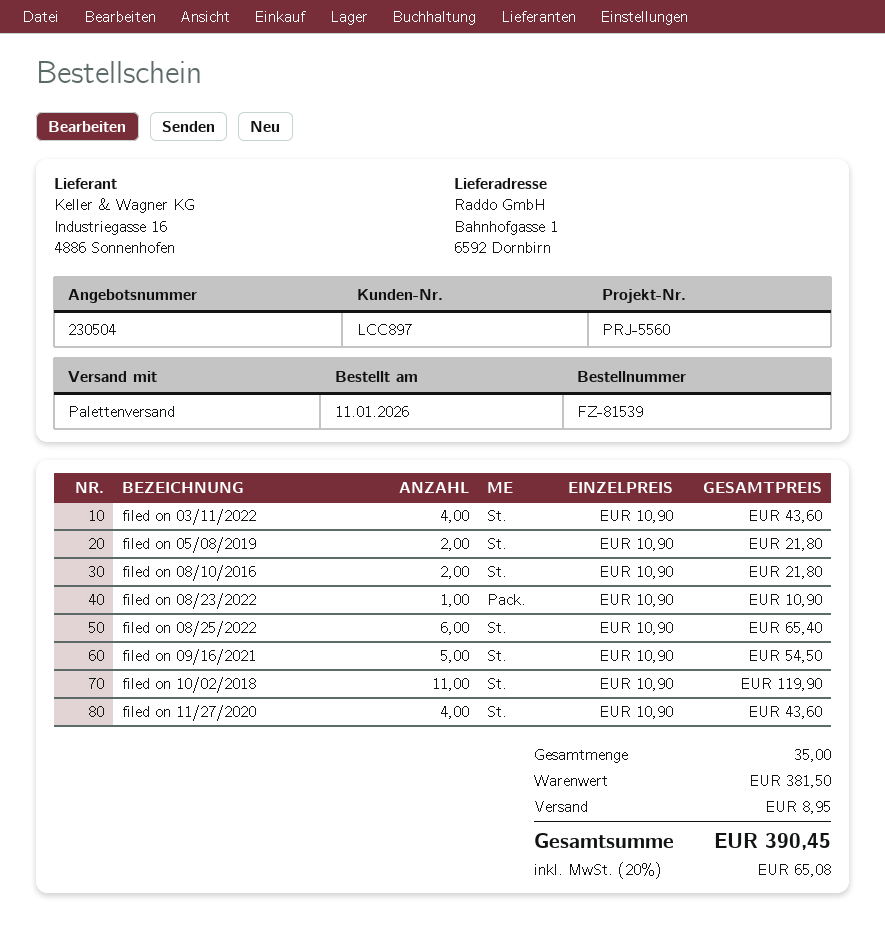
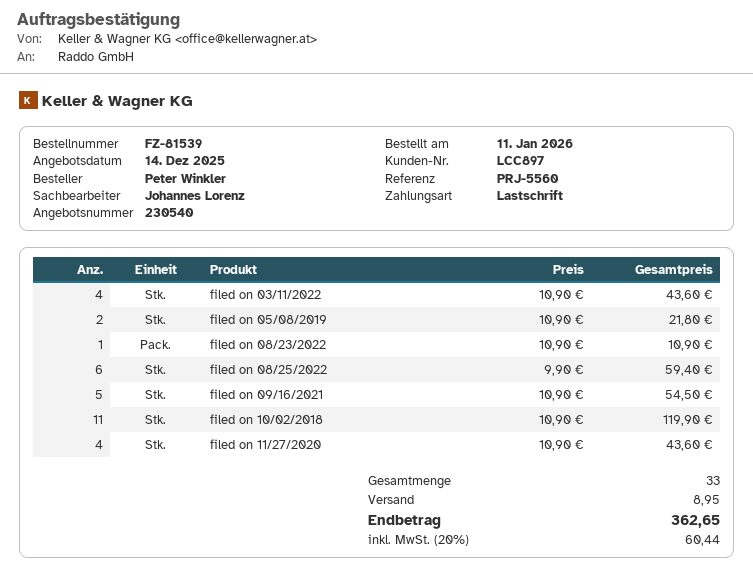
quote number: 230504 -> 230540
filed on 08/10/2016: 2 x 10.90 = 21.80 -> none
filed on 08/25/2022: 6 x 10.90 = 65.40 -> 6 x 9.90 = 59.40
total quantity: 35 -> 33
tax: 20% = 65.08 -> 20% = 60.44
total: 390.45 -> 362.65

